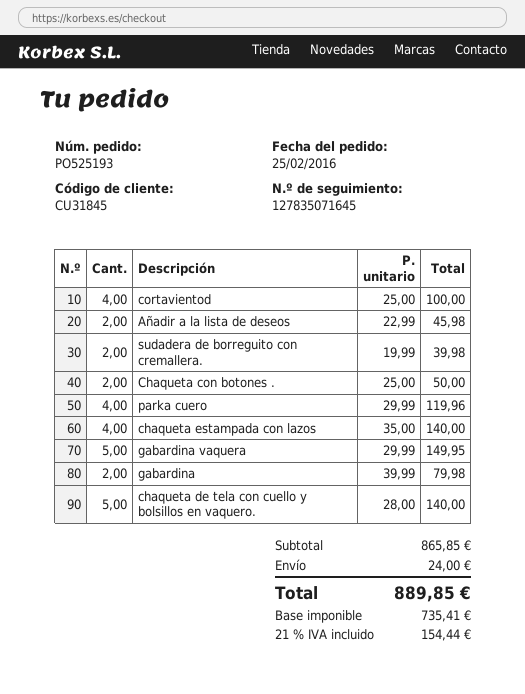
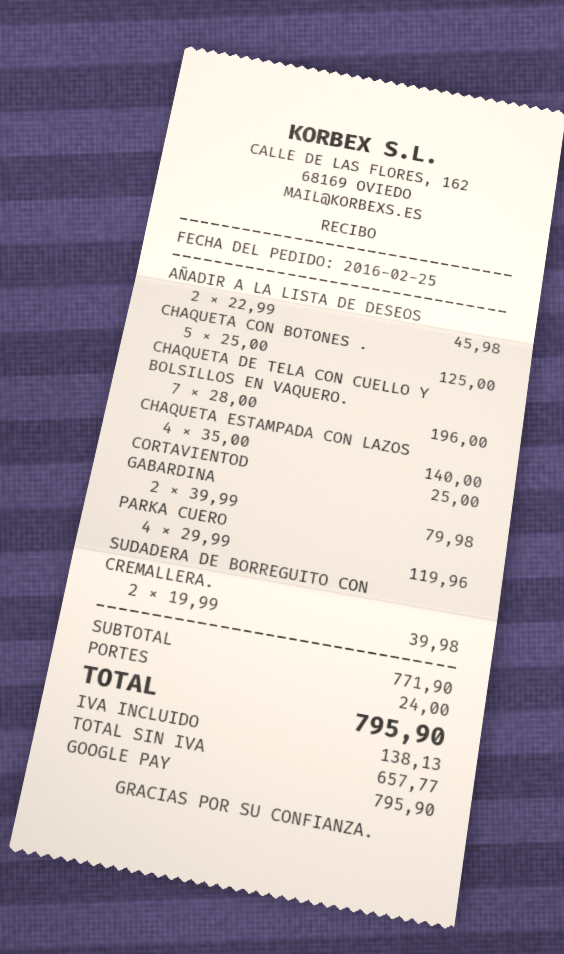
cortavientod: 4 x 25.00 = 100.00 -> 1 x 25.00 = 25.00
Chaqueta con botones .: 2 x 25.00 = 50.00 -> 5 x 25.00 = 125.00
gabardina vaquera: 5 x 29.99 = 149.95 -> none
chaqueta de tela con cuello y bolsillos en vaquero.: 5 x 28.00 = 140.00 -> 7 x 28.00 = 196.00
subtotal: 865.85 -> 771.90
net: 735.41 -> 657.77
tax: 154.44 -> 138.13
total: 889.85 -> 795.90

